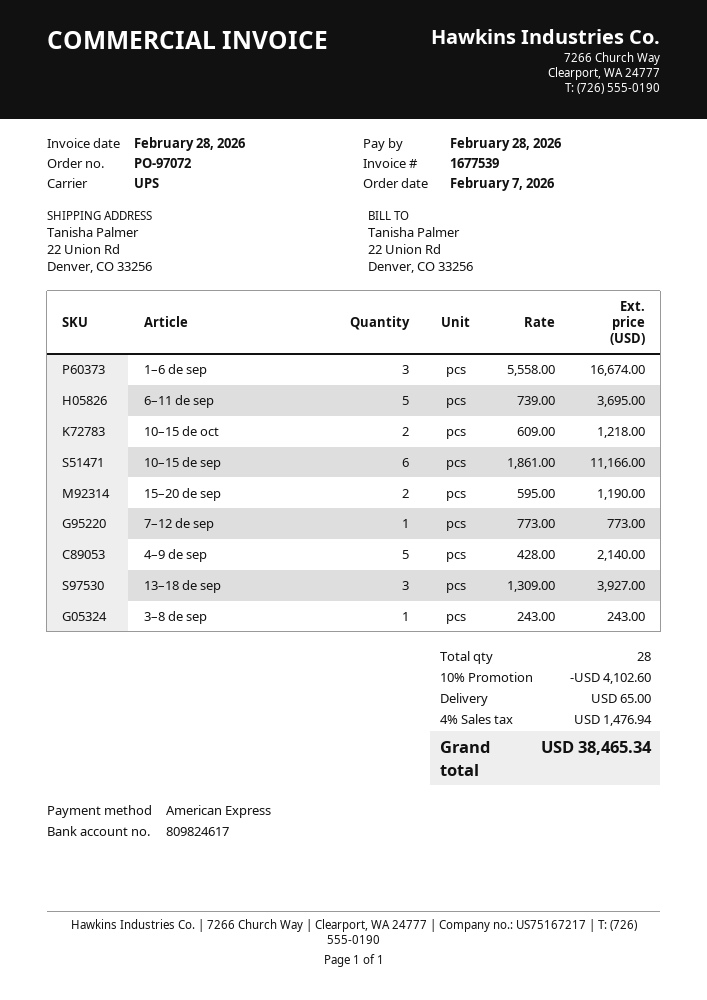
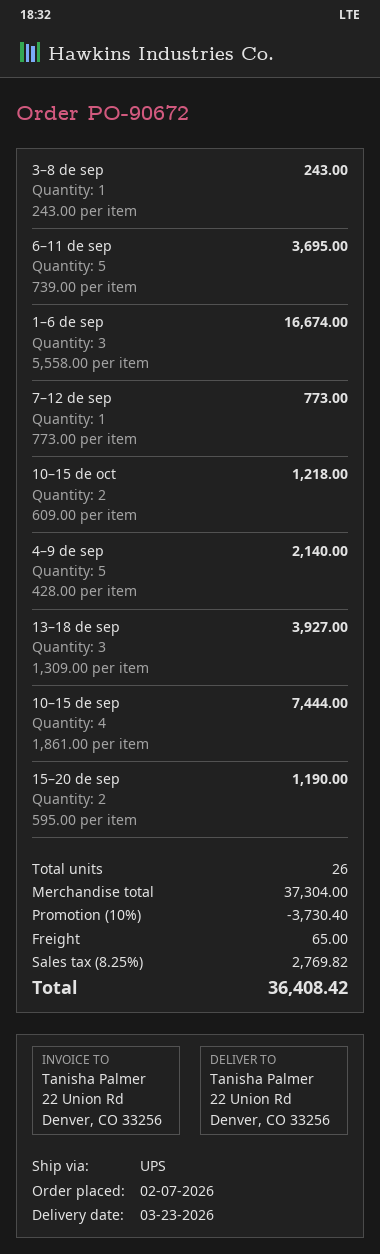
order number: PO-97072 -> PO-90672
10–15 de sep: 6 x 1861.00 = 11166.00 -> 4 x 1861.00 = 7444.00
total quantity: 28 -> 26
discount: 10% = 4102.60 -> 10% = 3730.40
tax: 4% = 1476.94 -> 8.25% = 2769.82
total: 38465.34 -> 36408.42

